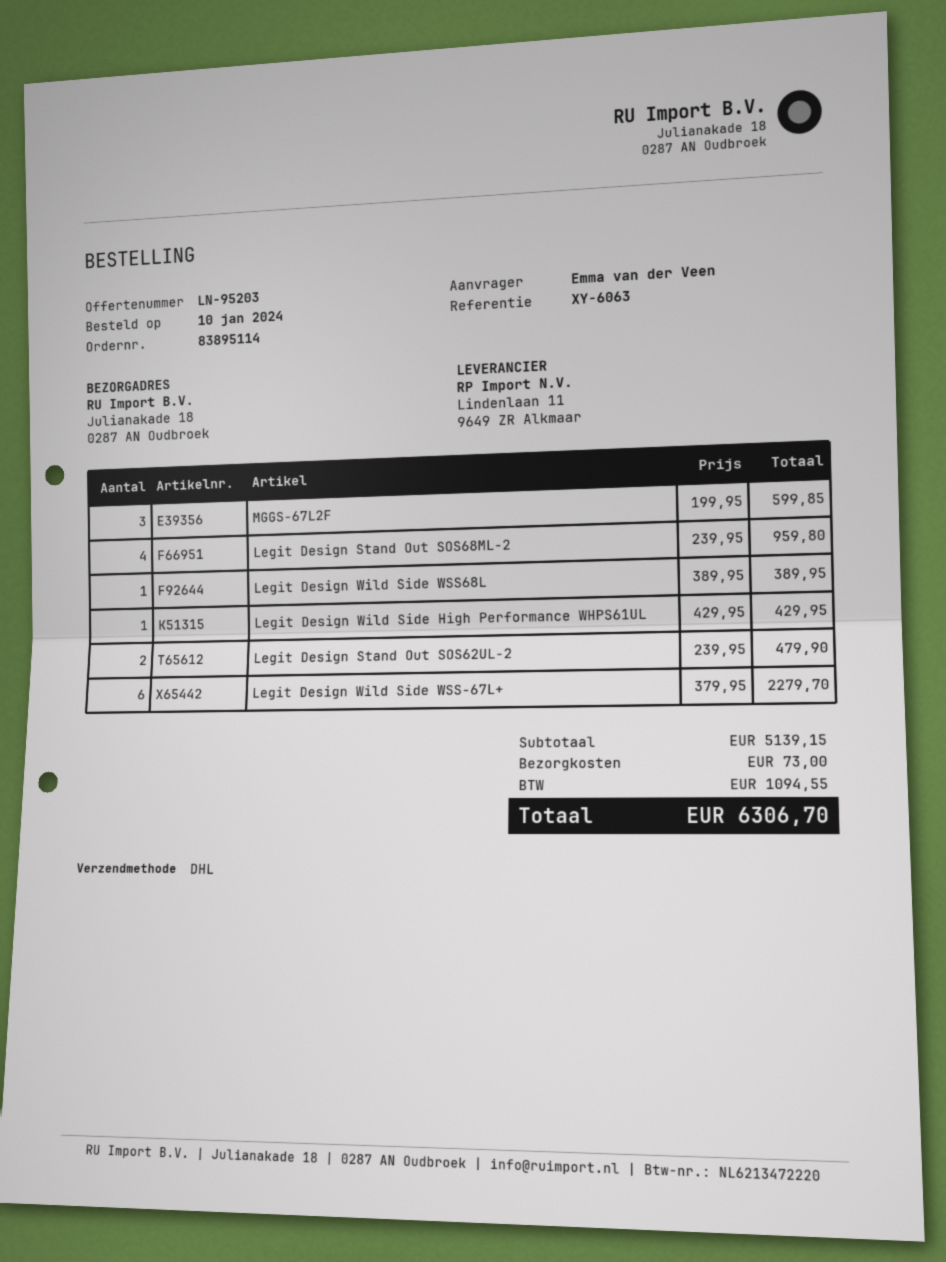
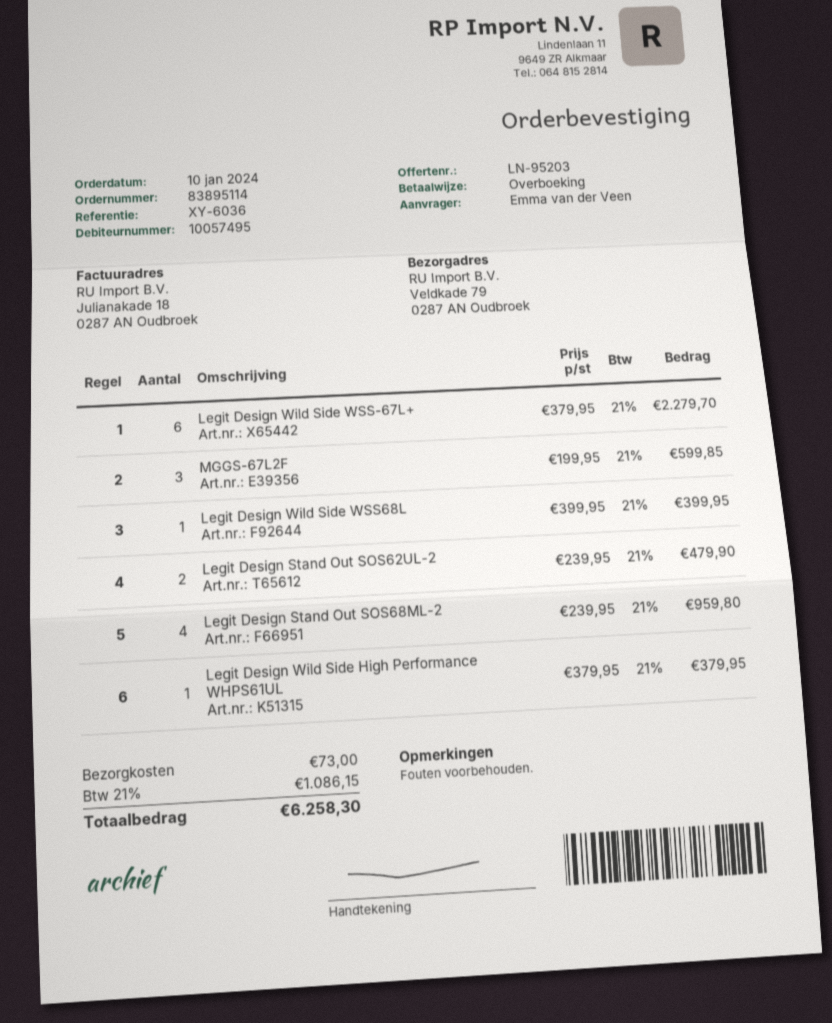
reference: XY-6063 -> XY-6036
ship to: Julianakade 18, 0287 AN Oudbroek -> Veldkade 79, 0287 AN Oudbroek
Legit Design Wild Side WSS68L: 1 x 389.95 = 389.95 -> 1 x 399.95 = 399.95
Legit Design Wild Side High Performance WHPS61UL: 1 x 429.95 = 429.95 -> 1 x 379.95 = 379.95
tax: 1094.55 -> 1086.15
total: 6306.70 -> 6258.30

